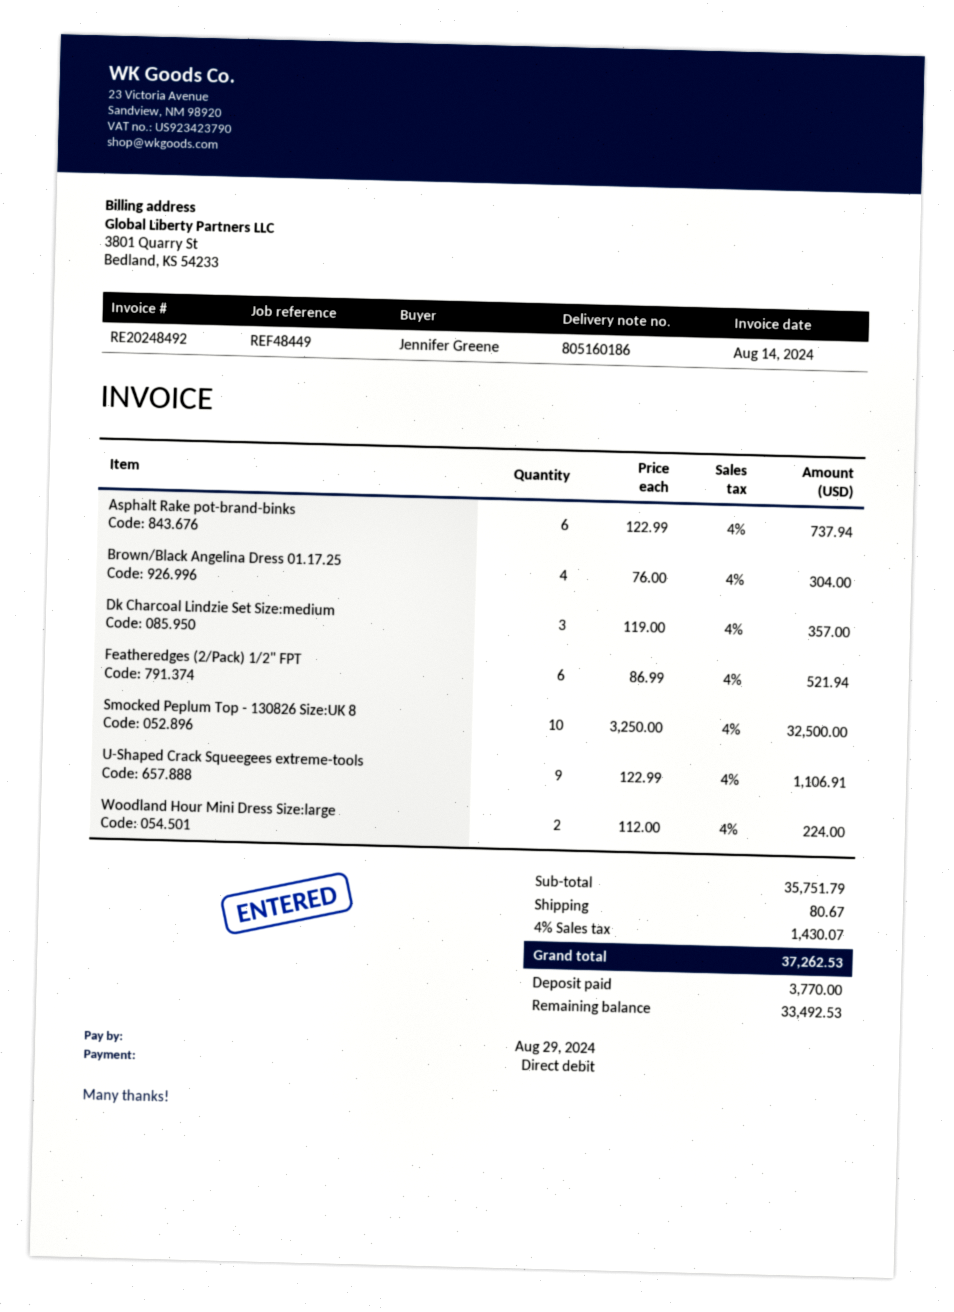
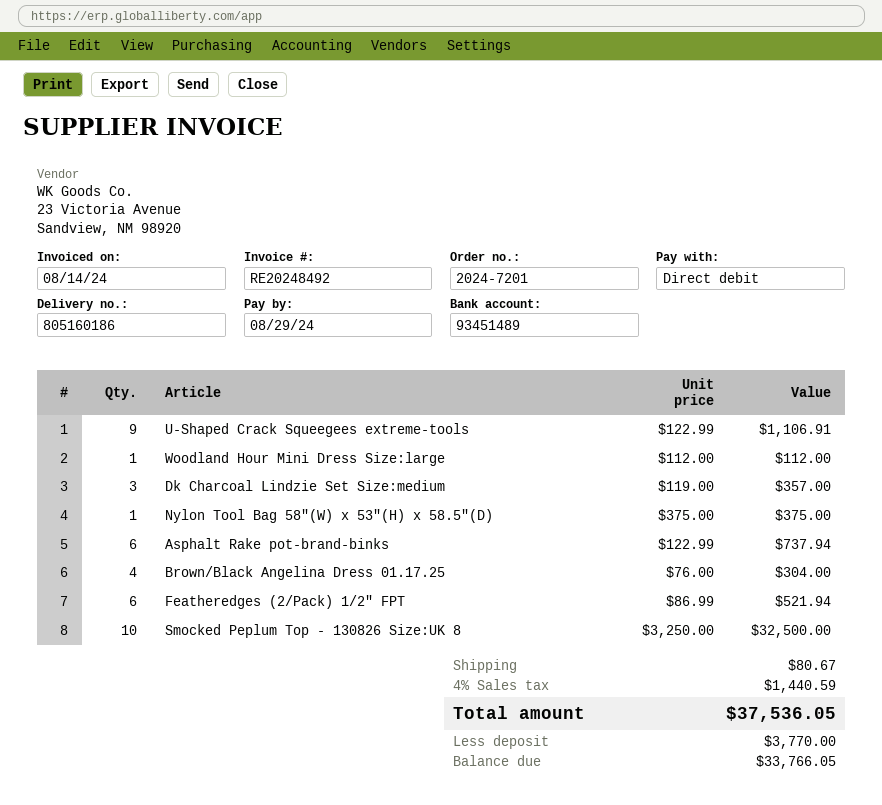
Woodland Hour Mini Dress Size:large: 2 x 112.00 = 224.00 -> 1 x 112.00 = 112.00
Nylon Tool Bag 58″(W) x 53″(H) x 58.5″(D): none -> 1 x 375.00 = 375.00
tax: 4% = 1430.07 -> 4% = 1440.59
total: 37262.53 -> 37536.05
balance: 33492.53 -> 33766.05

